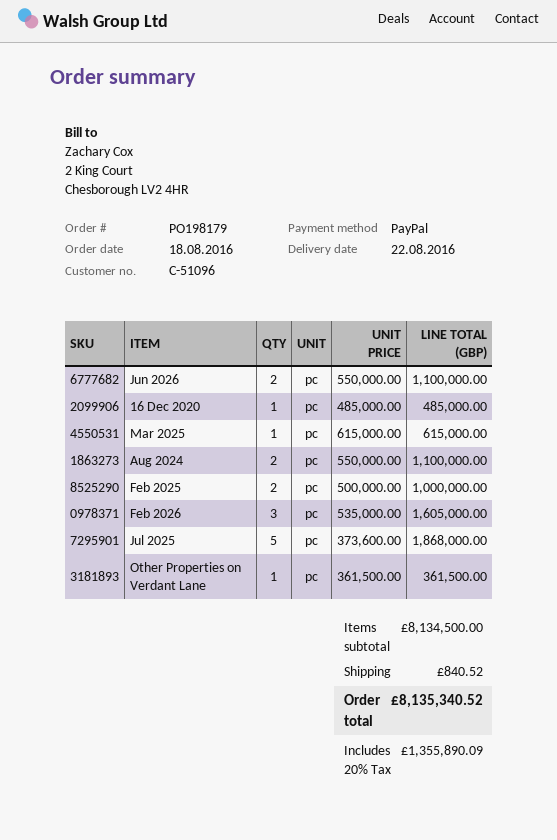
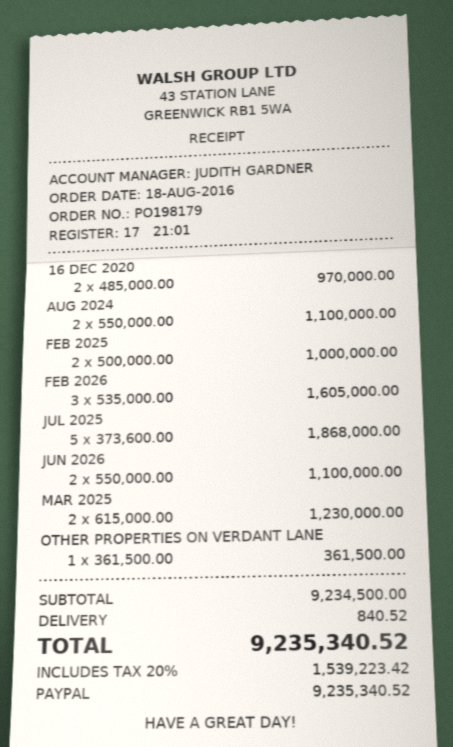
16 Dec 2020: 1 x 485000.00 = 485000.00 -> 2 x 485000.00 = 970000.00
Mar 2025: 1 x 615000.00 = 615000.00 -> 2 x 615000.00 = 1230000.00
subtotal: 8134500.00 -> 9234500.00
tax: 20% = 1355890.09 -> 20% = 1539223.42
total: 8135340.52 -> 9235340.52

